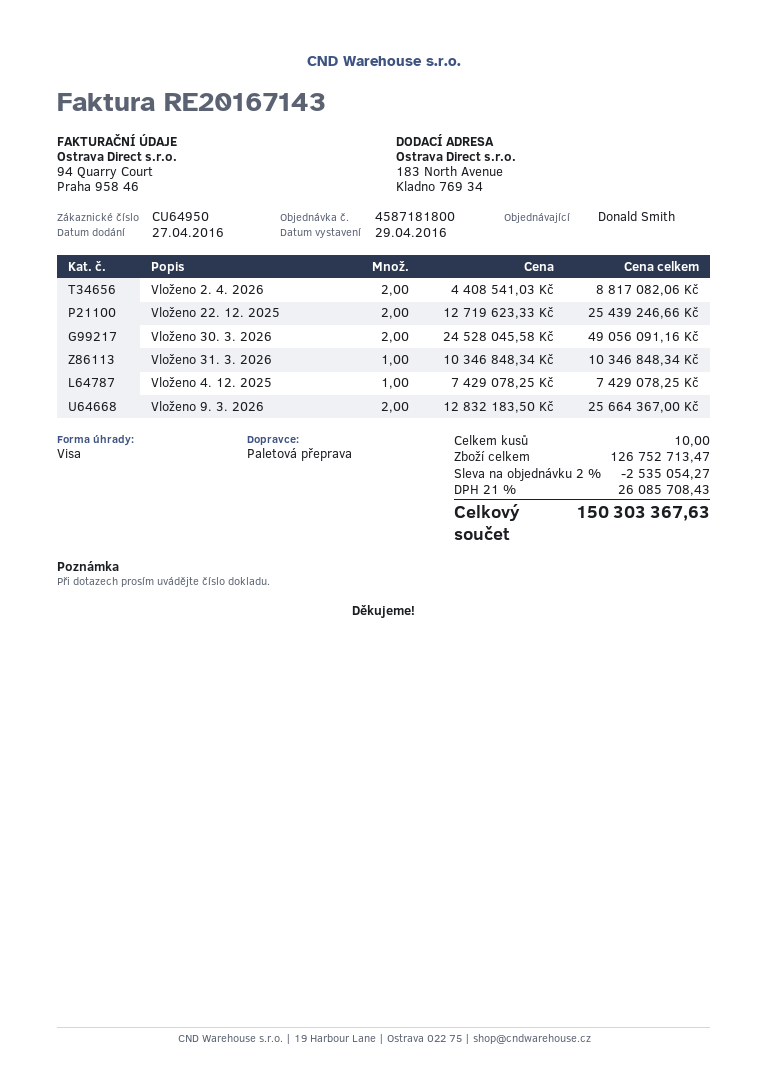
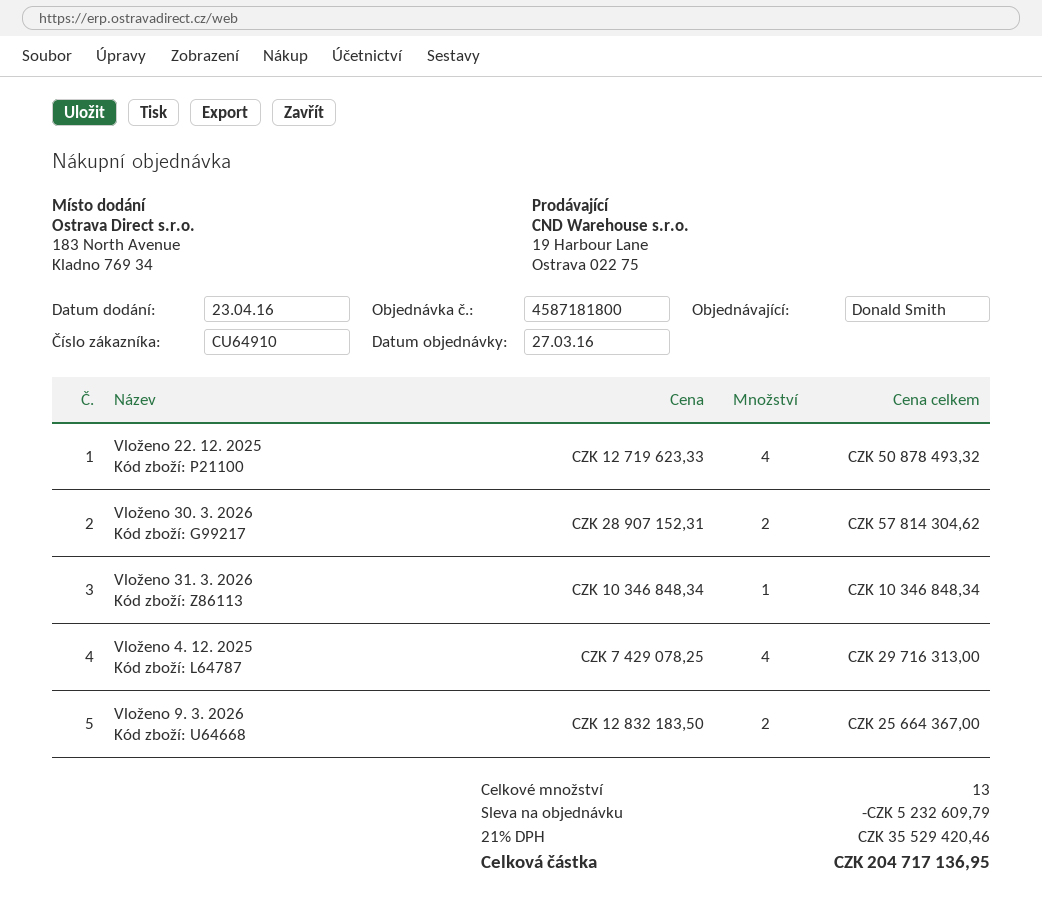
delivery date: 2016-04-27 -> 2016-04-23
customer number: CU64950 -> CU64910
Vloženo 2. 4. 2026: 2 x 4408541.03 = 8817082.06 -> none
Vloženo 22. 12. 2025: 2 x 12719623.33 = 25439246.66 -> 4 x 12719623.33 = 50878493.32
Vloženo 30. 3. 2026: 2 x 24528045.58 = 49056091.16 -> 2 x 28907152.31 = 57814304.62
Vloženo 4. 12. 2025: 1 x 7429078.25 = 7429078.25 -> 4 x 7429078.25 = 29716313.00
total quantity: 10 -> 13
discount: 2535054.27 -> 5232609.79
tax: 21% = 26085708.43 -> 21% = 35529420.46
total: 150303367.63 -> 204717136.95

